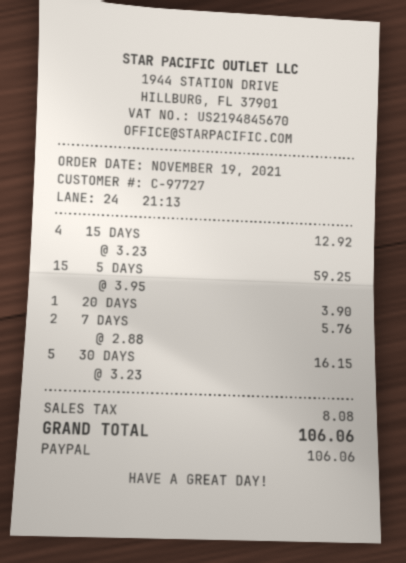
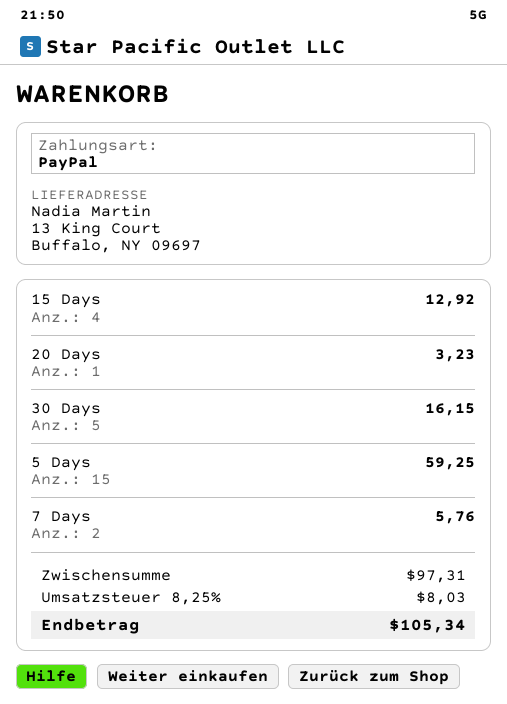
20 DAYS: 1 for 3.90 -> 1 for 3.23
tax: 8.08 -> 8.03
total: 106.06 -> 105.34

